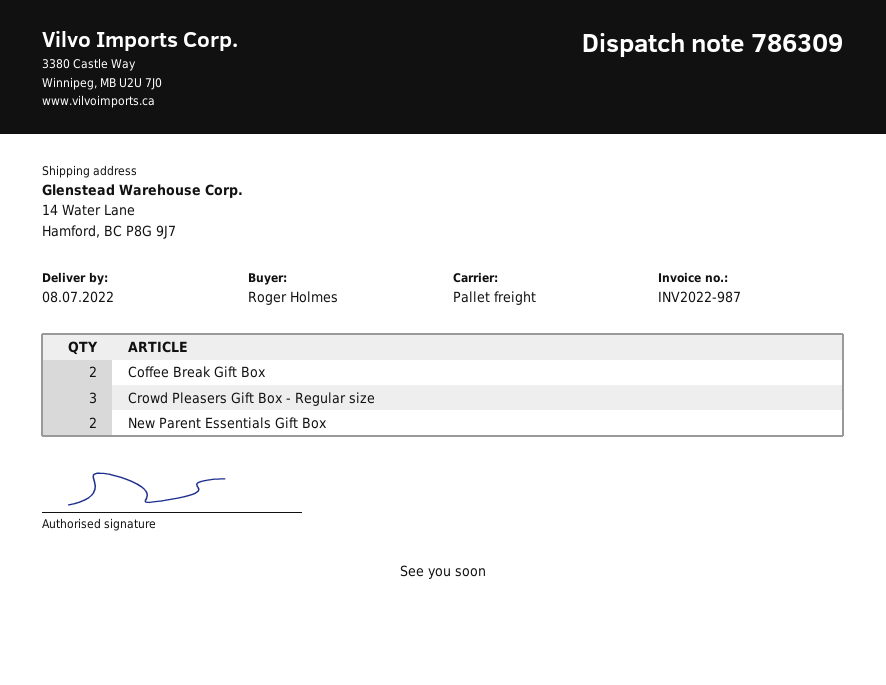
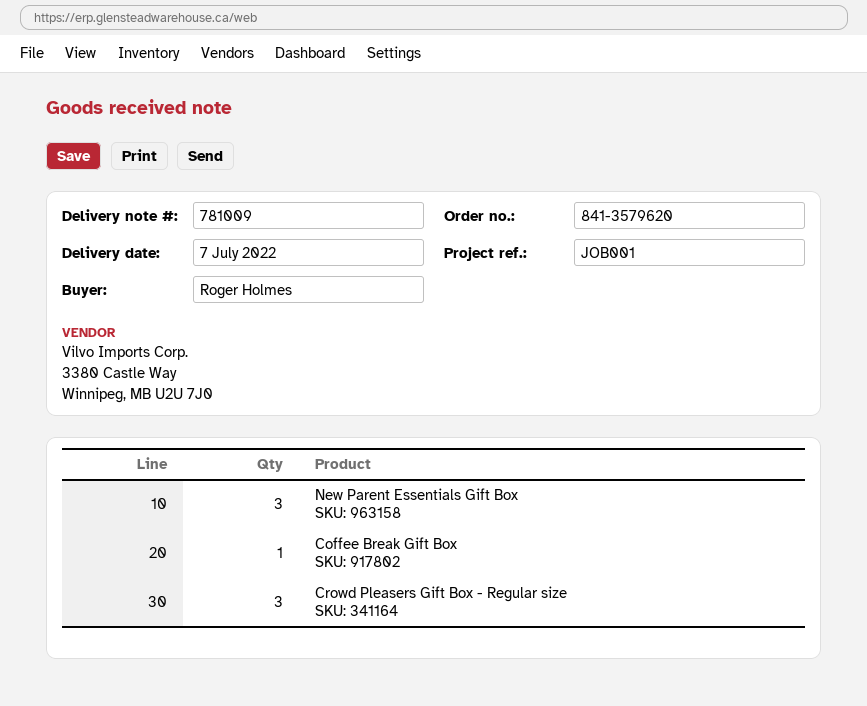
delivery note number: 786309 -> 781009
delivery date: 2022-07-08 -> 2022-07-07
Coffee Break Gift Box: 2 -> 1
New Parent Essentials Gift Box: 2 -> 3

